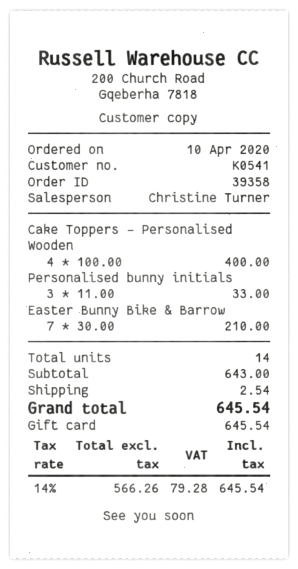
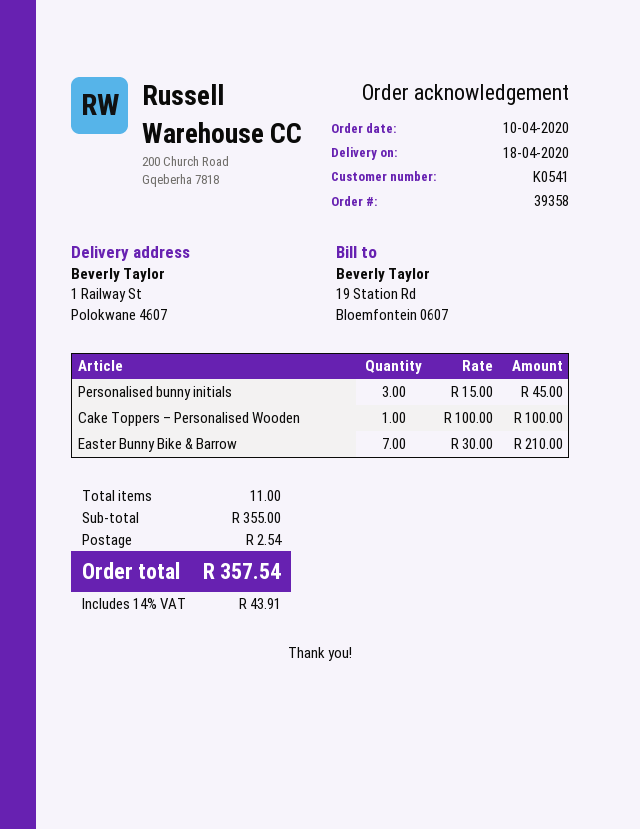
Cake Toppers – Personalised Wooden: 4 x 100.00 = 400.00 -> 1 x 100.00 = 100.00
Personalised bunny initials: 3 x 11.00 = 33.00 -> 3 x 15.00 = 45.00
total quantity: 14 -> 11
subtotal: 643.00 -> 355.00
tax: 14% = 79.28 -> 14% = 43.91
total: 645.54 -> 357.54

